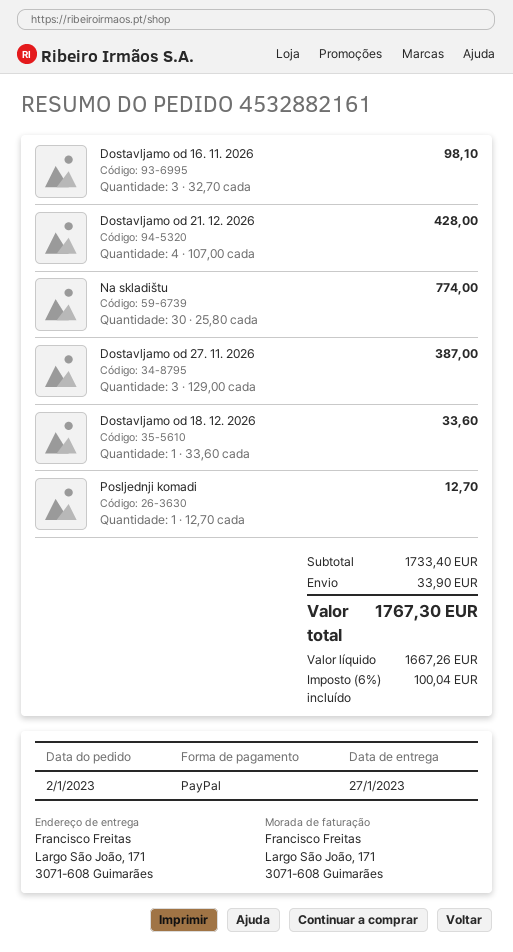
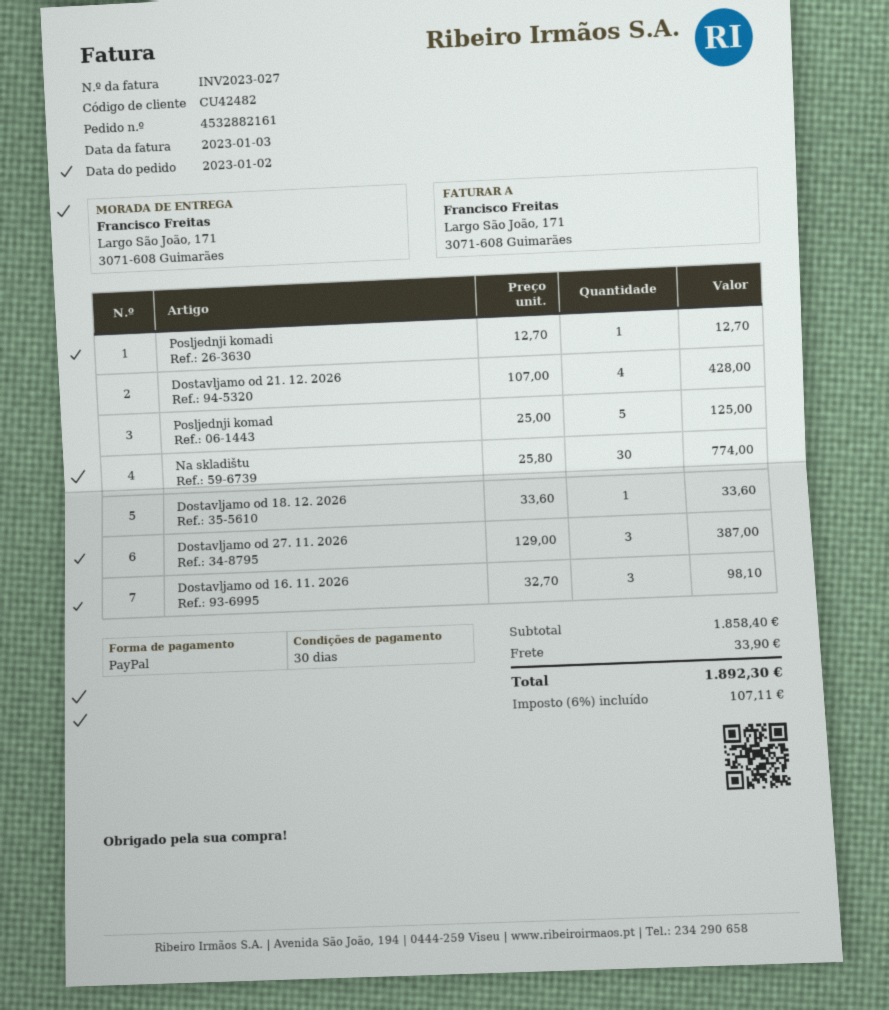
Posljednji komad: none -> 5 x 25.00 = 125.00
subtotal: 1733.40 -> 1858.40
tax: 6% = 100.04 -> 6% = 107.11
total: 1767.30 -> 1892.30

